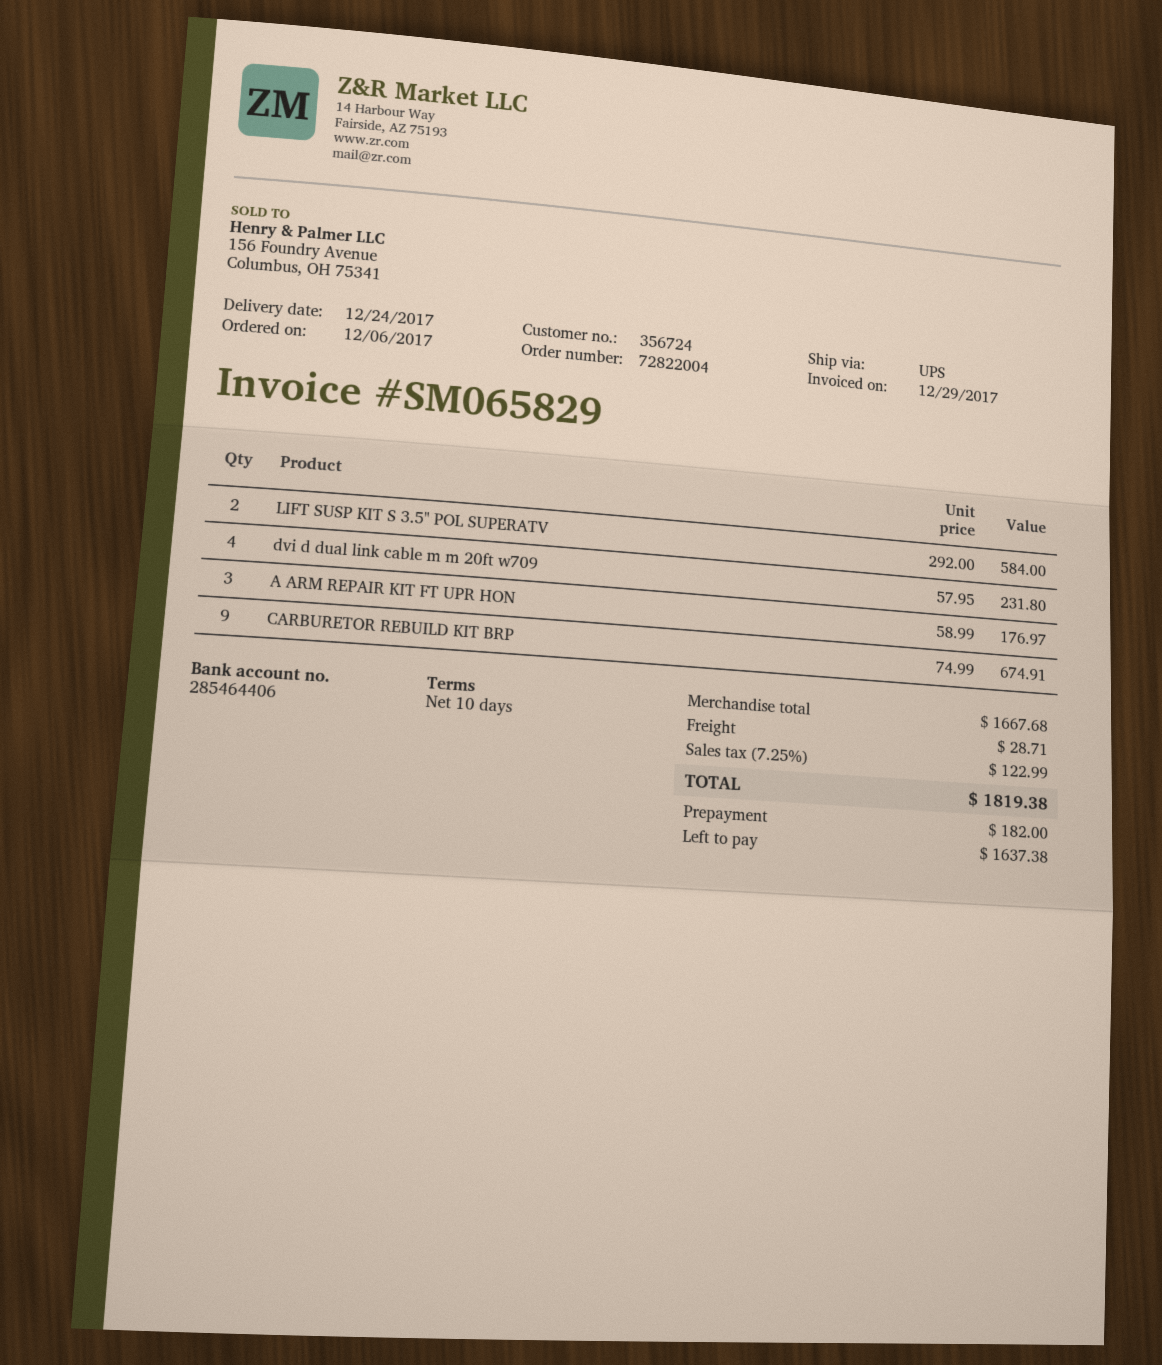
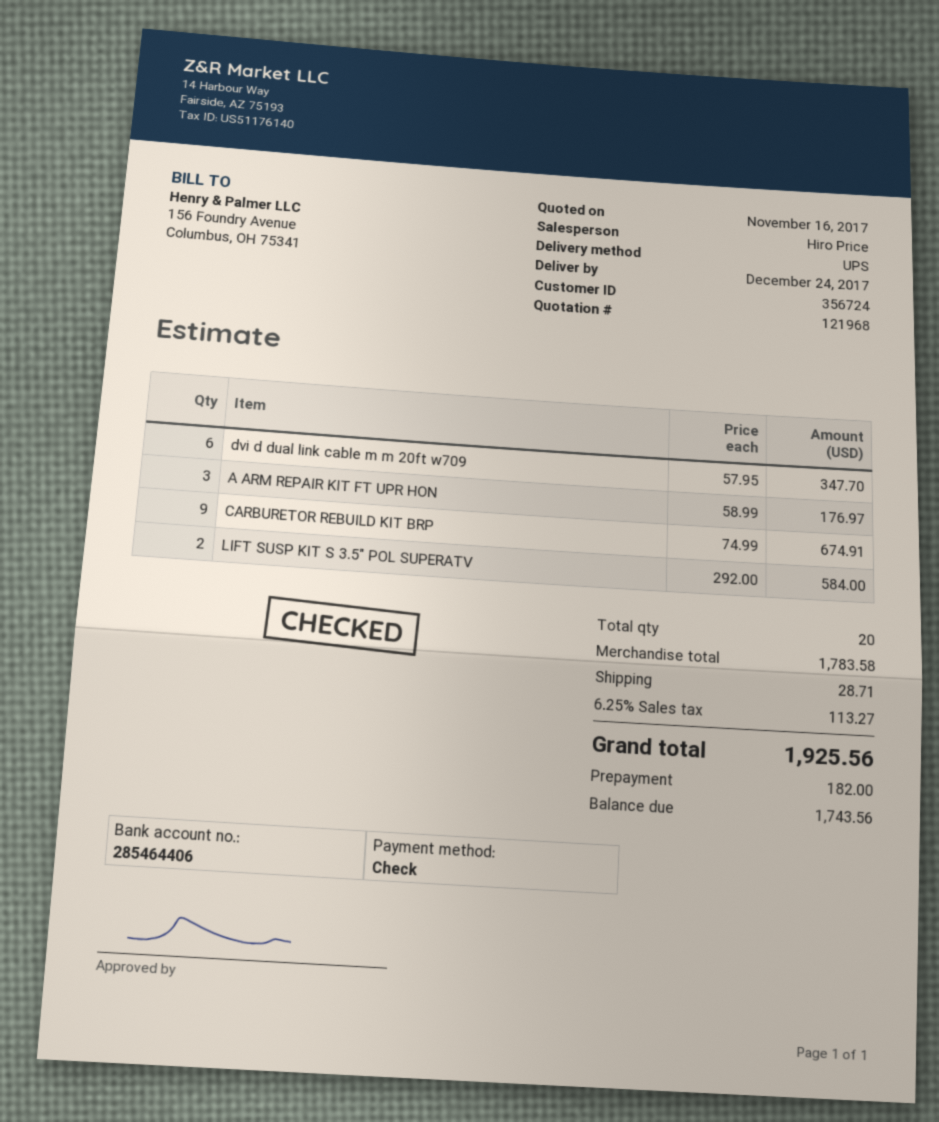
dvi d dual link cable m m 20ft w709: 4 x 57.95 = 231.80 -> 6 x 57.95 = 347.70
subtotal: 1667.68 -> 1783.58
tax: 7.25% = 122.99 -> 6.25% = 113.27
total: 1819.38 -> 1925.56
balance: 1637.38 -> 1743.56

